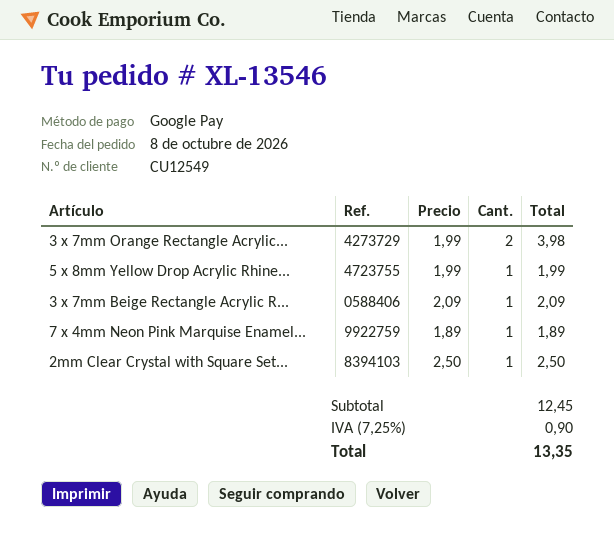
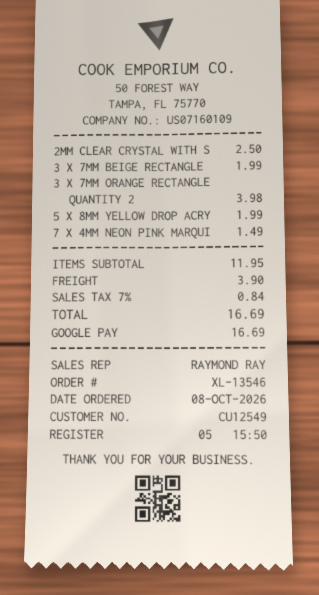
3 x 7mm Beige Rectangle Acrylic R...: 1 for 2.09 -> 1 for 1.99
7 x 4mm Neon Pink Marquise Enamel...: 1 for 1.89 -> 1 for 1.49
subtotal: 12.45 -> 11.95
shipping: none -> 3.90
tax: 7.25% = 0.90 -> 7% = 0.84
total: 13.35 -> 16.69

